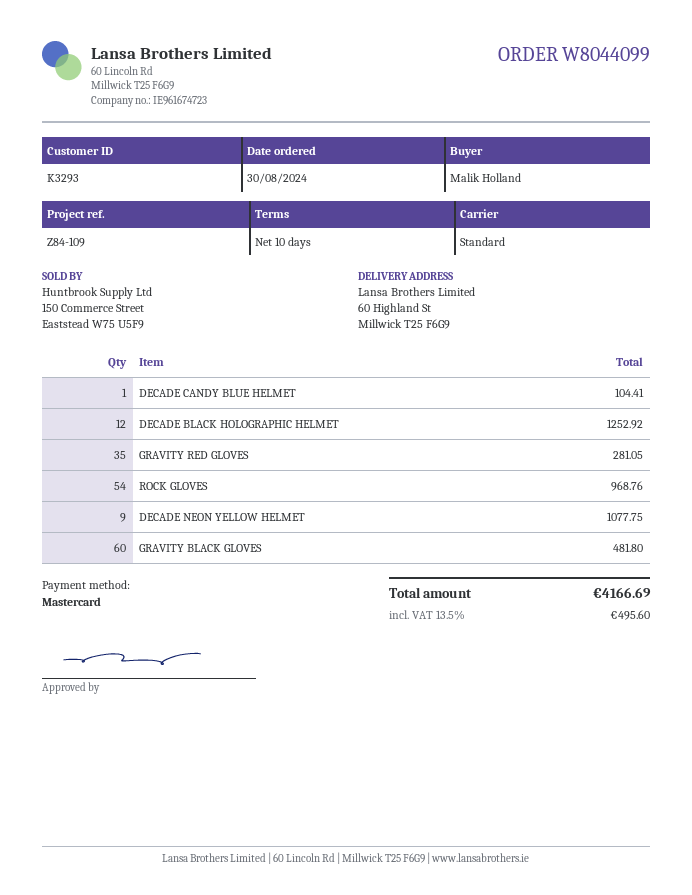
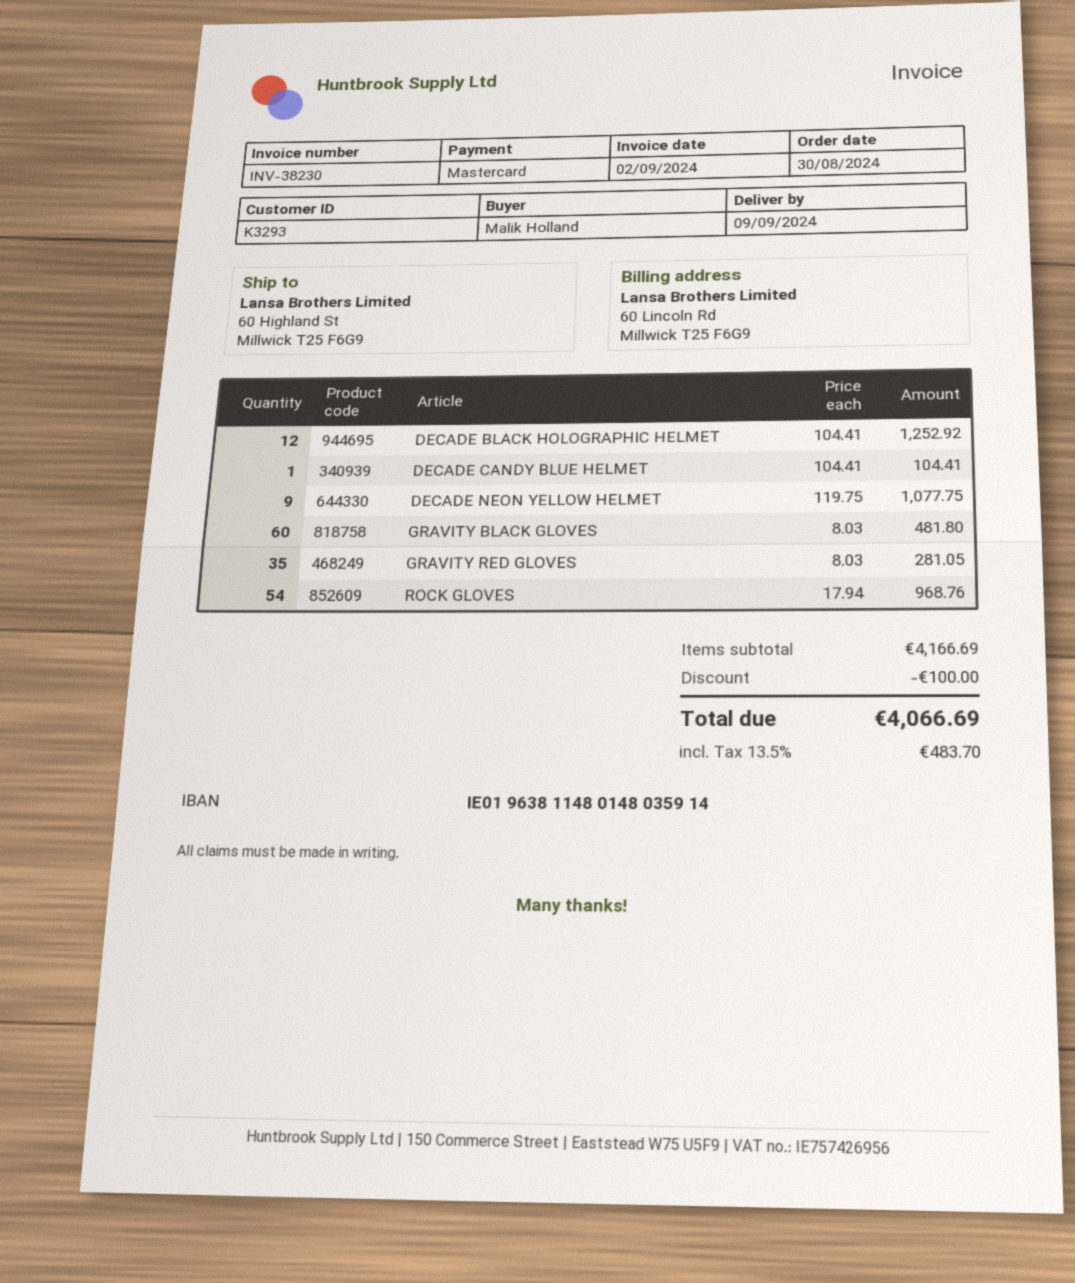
discount: none -> 100.00
tax: 13.5% = 495.60 -> 13.5% = 483.70
total: 4166.69 -> 4066.69

